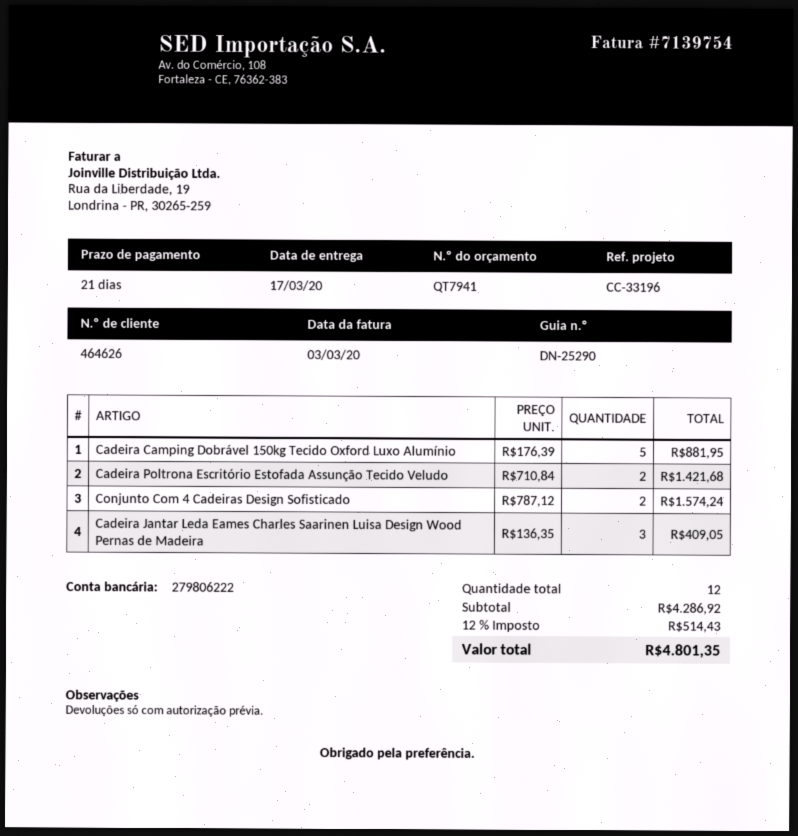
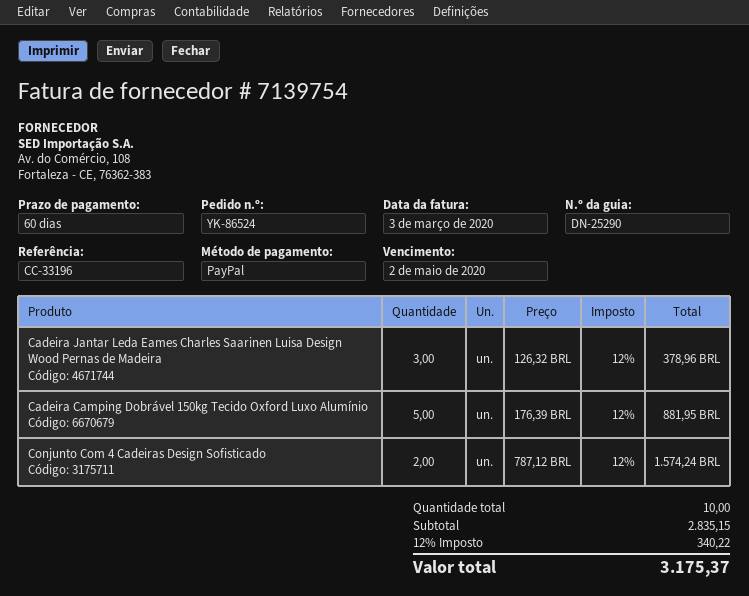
payment terms: 21 days -> 60 days
Cadeira Poltrona Escritório Estofada Assunção Tecido Veludo: 2 x 710.84 = 1421.68 -> none
Cadeira Jantar Leda Eames Charles Saarinen Luisa Design Wood Pernas de Madeira: 3 x 136.35 = 409.05 -> 3 x 126.32 = 378.96
total quantity: 12 -> 10
subtotal: 4286.92 -> 2835.15
tax: 12% = 514.43 -> 12% = 340.22
total: 4801.35 -> 3175.37

